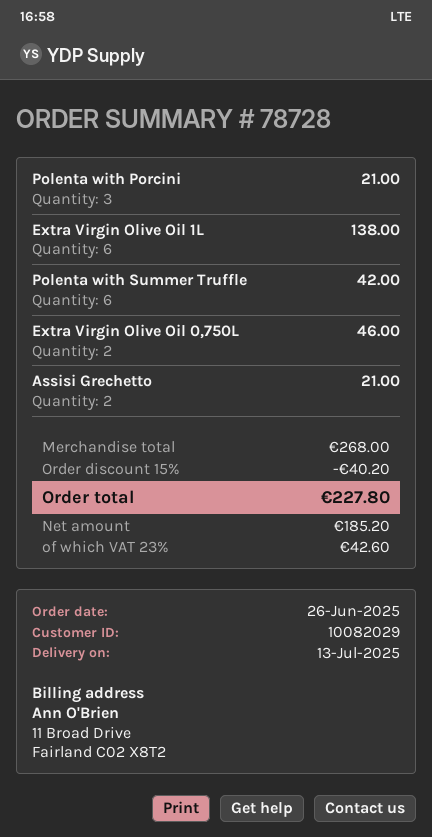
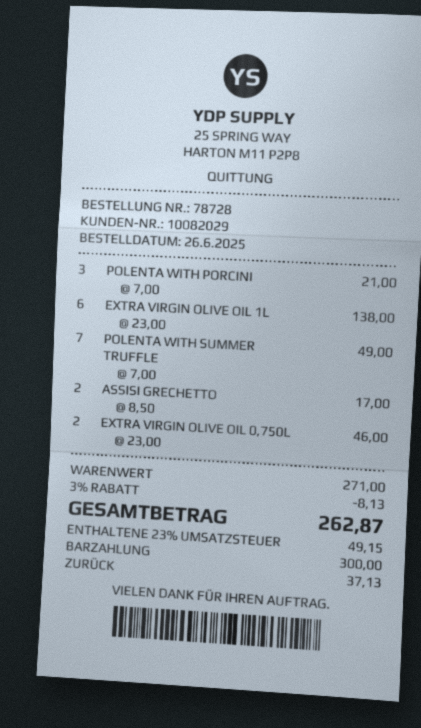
Polenta with Summer Truffle: 6 for 42.00 -> 7 for 49.00
Assisi Grechetto: 2 for 21.00 -> 2 for 17.00
subtotal: 268.00 -> 271.00
discount: 15% = 40.20 -> 3% = 8.13
tax: 23% = 42.60 -> 23% = 49.15
total: 227.80 -> 262.87

